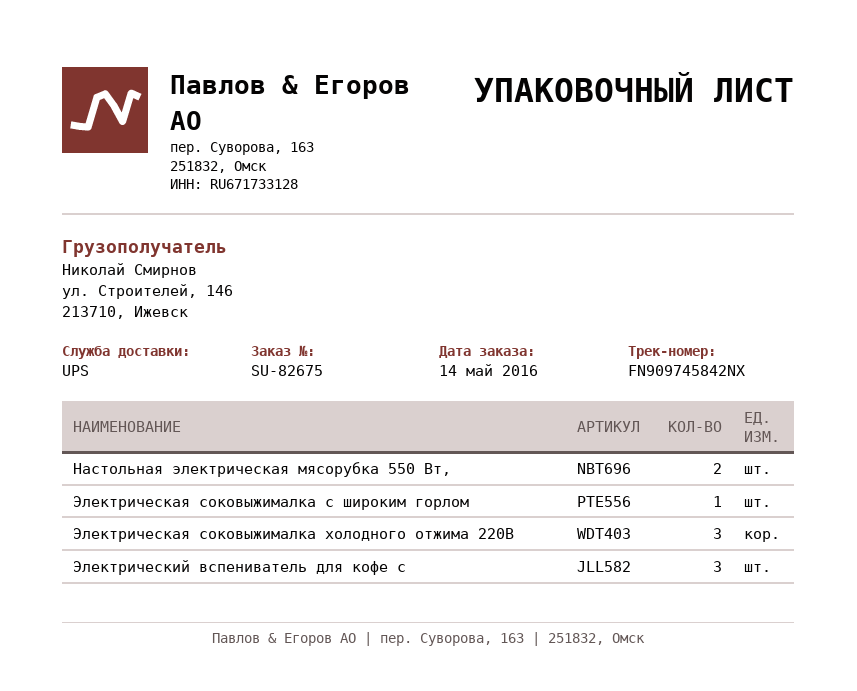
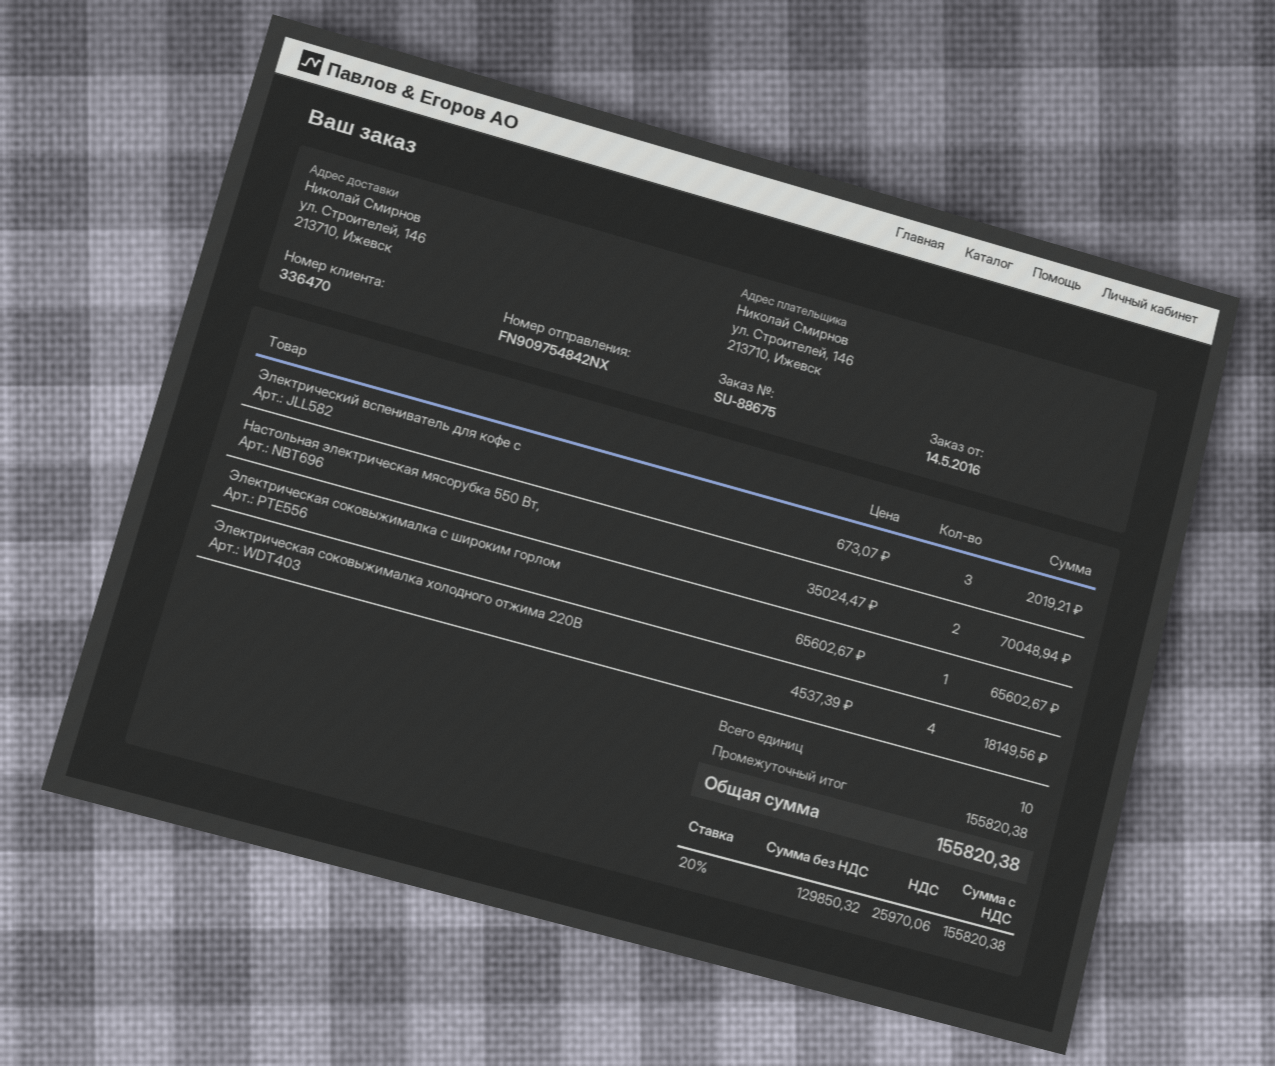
order number: SU-82675 -> SU-88675
tracking number: FN909745842NX -> FN909754842NX
Электрическая соковыжималка холодного отжима 220В: 3 -> 4

